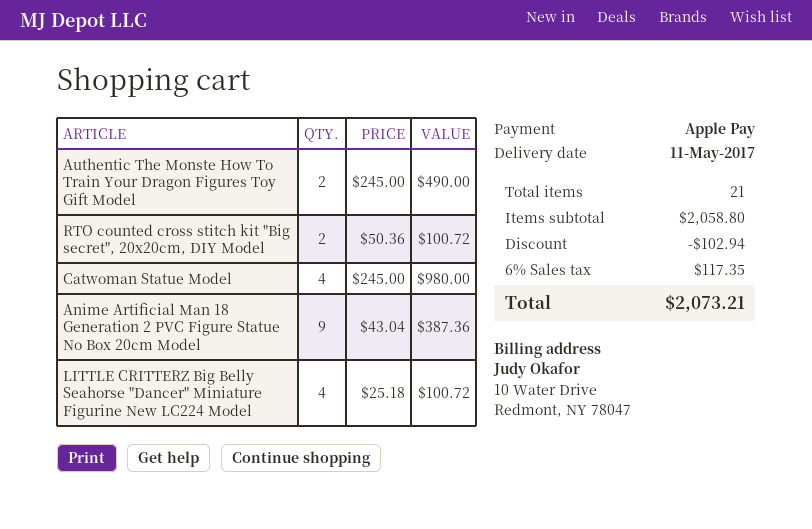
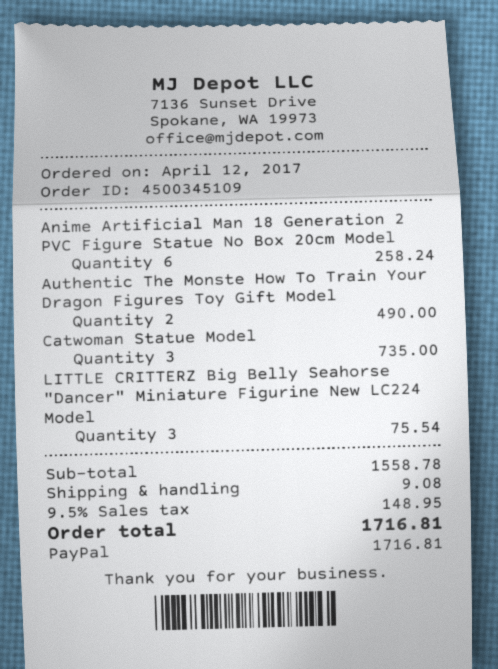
payment method: Apple Pay -> PayPal
RTO counted cross stitch kit "Big secret", 20x20cm, DIY Model: 2 for 100.72 -> none
Catwoman Statue Model: 4 for 980.00 -> 3 for 735.00
Anime Artificial Man 18 Generation 2 PVC Figure Statue No Box 20cm Model: 9 for 387.36 -> 6 for 258.24
LITTLE CRITTERZ Big Belly Seahorse "Dancer" Miniature Figurine New LC224 Model: 4 for 100.72 -> 3 for 75.54
subtotal: 2058.80 -> 1558.78
discount: 102.94 -> none
shipping: none -> 9.08
tax: 6% = 117.35 -> 9.5% = 148.95
total: 2073.21 -> 1716.81

